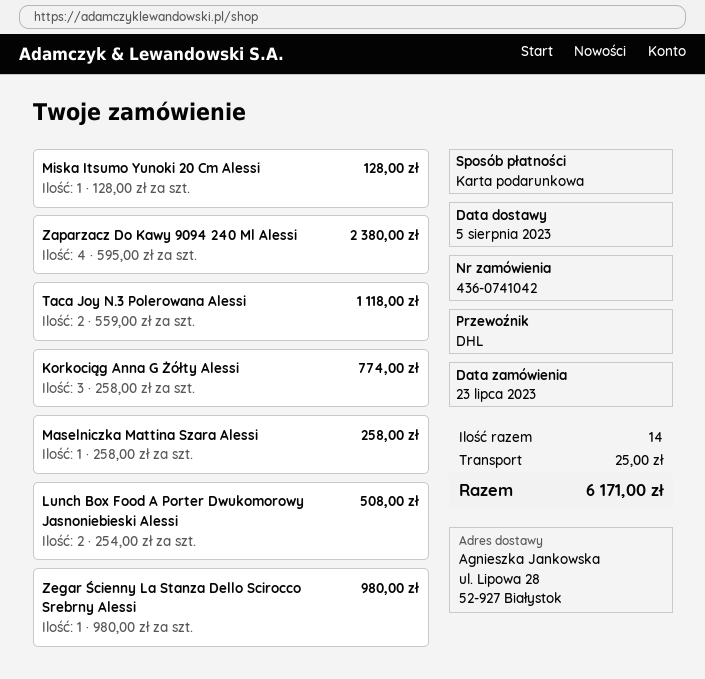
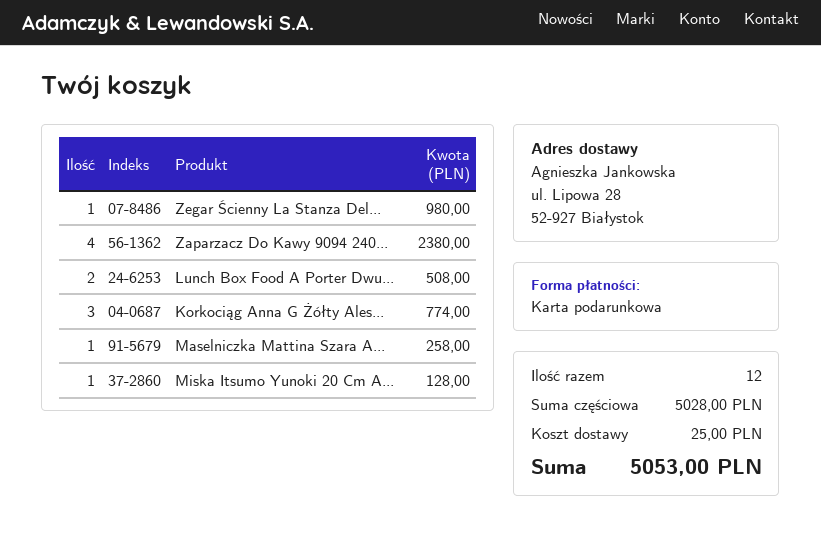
Taca Joy N.3 Polerowana Alessi: 2 for 1118.00 -> none
total quantity: 14 -> 12
total: 6171.00 -> 5053.00

